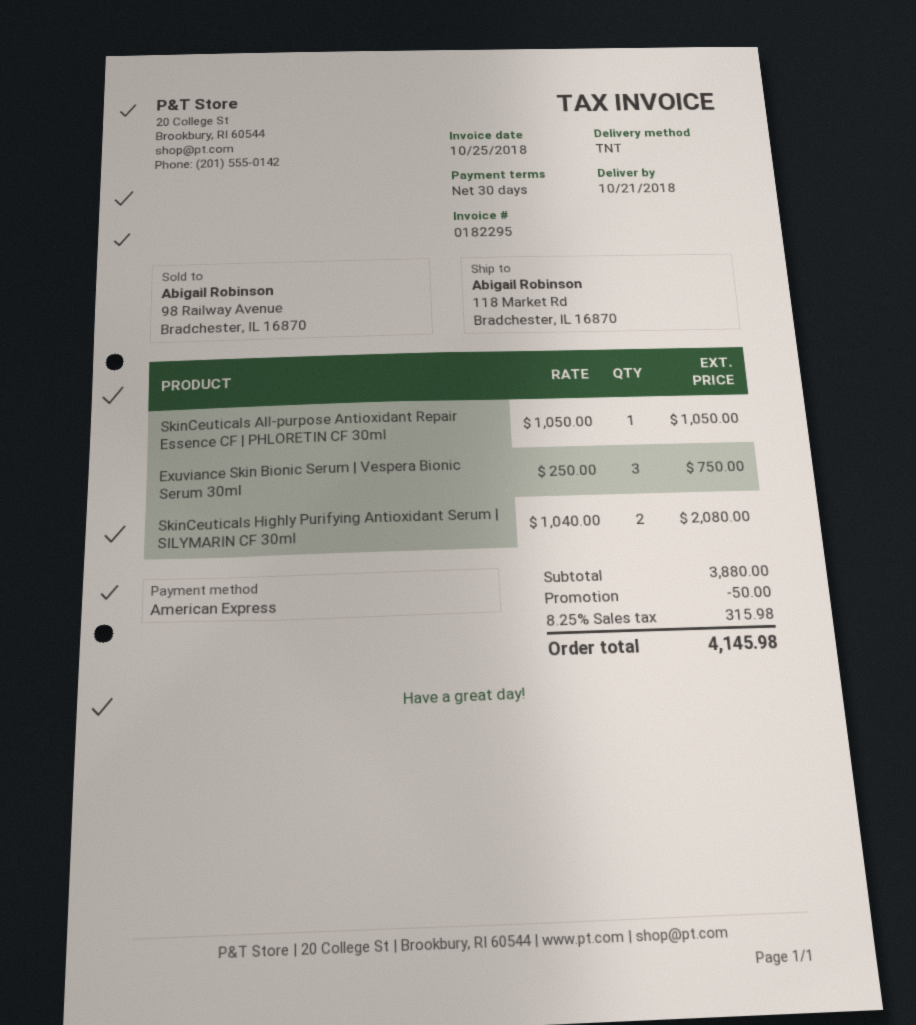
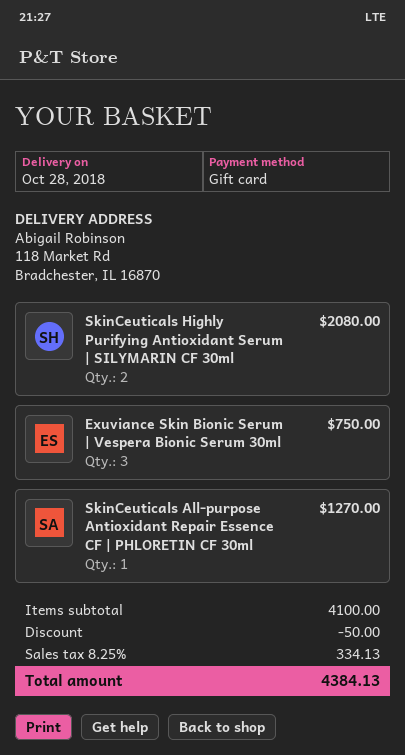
delivery date: 2018-10-21 -> 2018-10-28
payment method: American Express -> gift card
SkinCeuticals All-purpose Antioxidant Repair Essence CF | PHLORETIN CF 30ml: 1 for 1050.00 -> 1 for 1270.00
subtotal: 3880.00 -> 4100.00
tax: 8.25% = 315.98 -> 8.25% = 334.13
total: 4145.98 -> 4384.13

